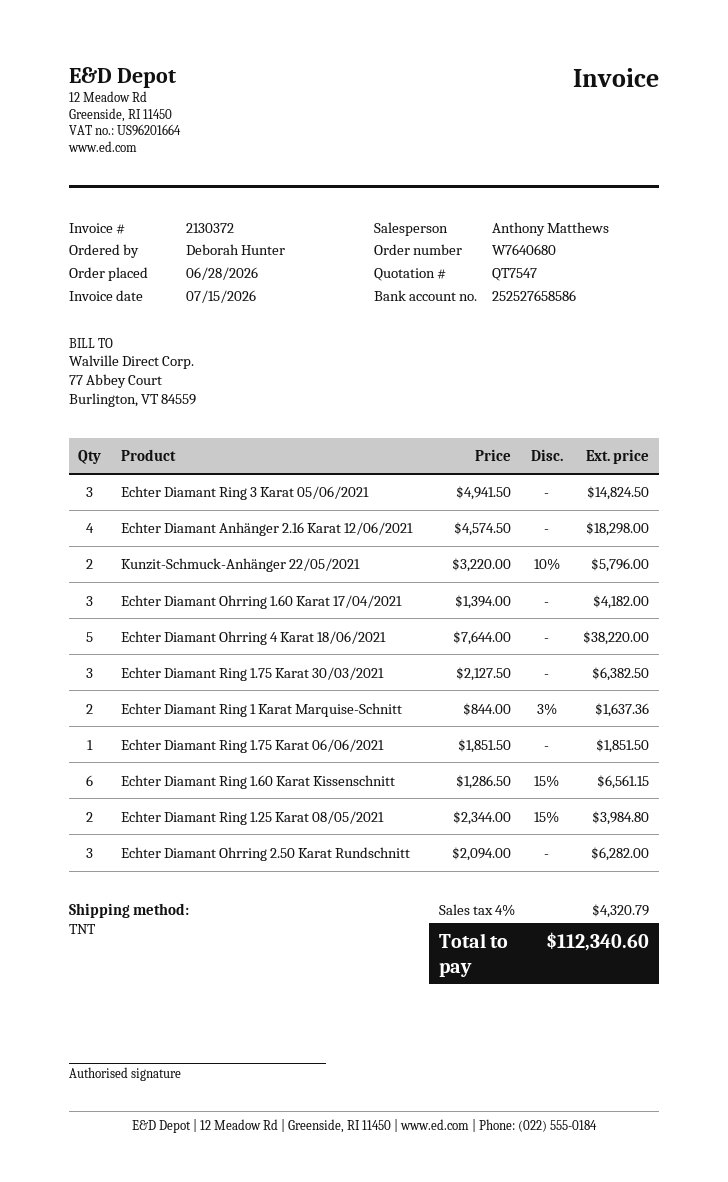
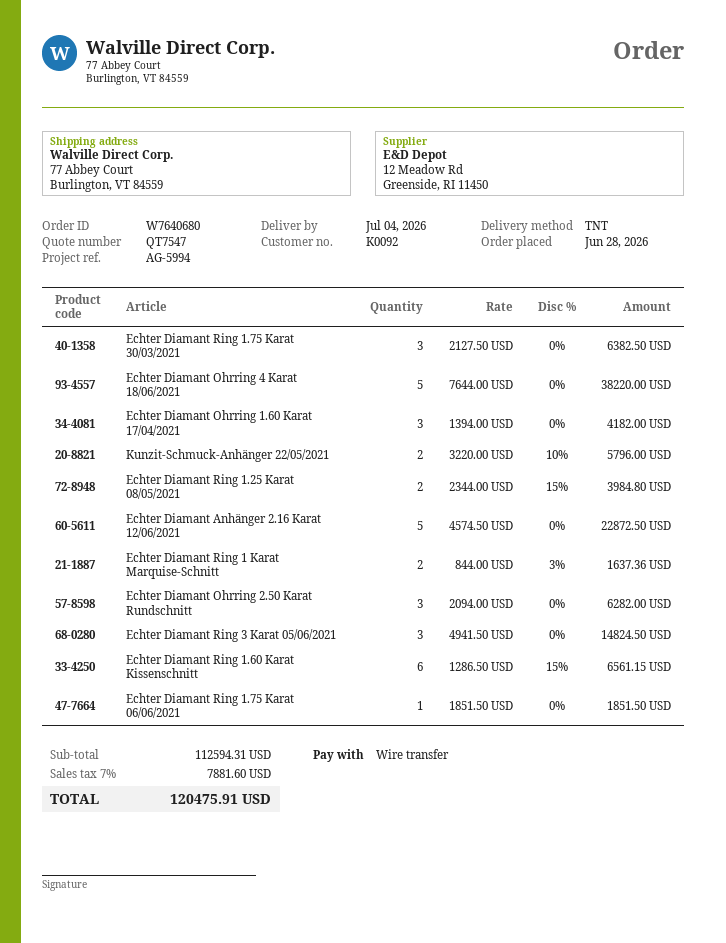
Echter Diamant Anhänger 2.16 Karat 12/06/2021: 4 x 4574.50 = 18298.00 -> 5 x 4574.50 = 22872.50
tax: 4% = 4320.79 -> 7% = 7881.60
total: 112340.60 -> 120475.91

